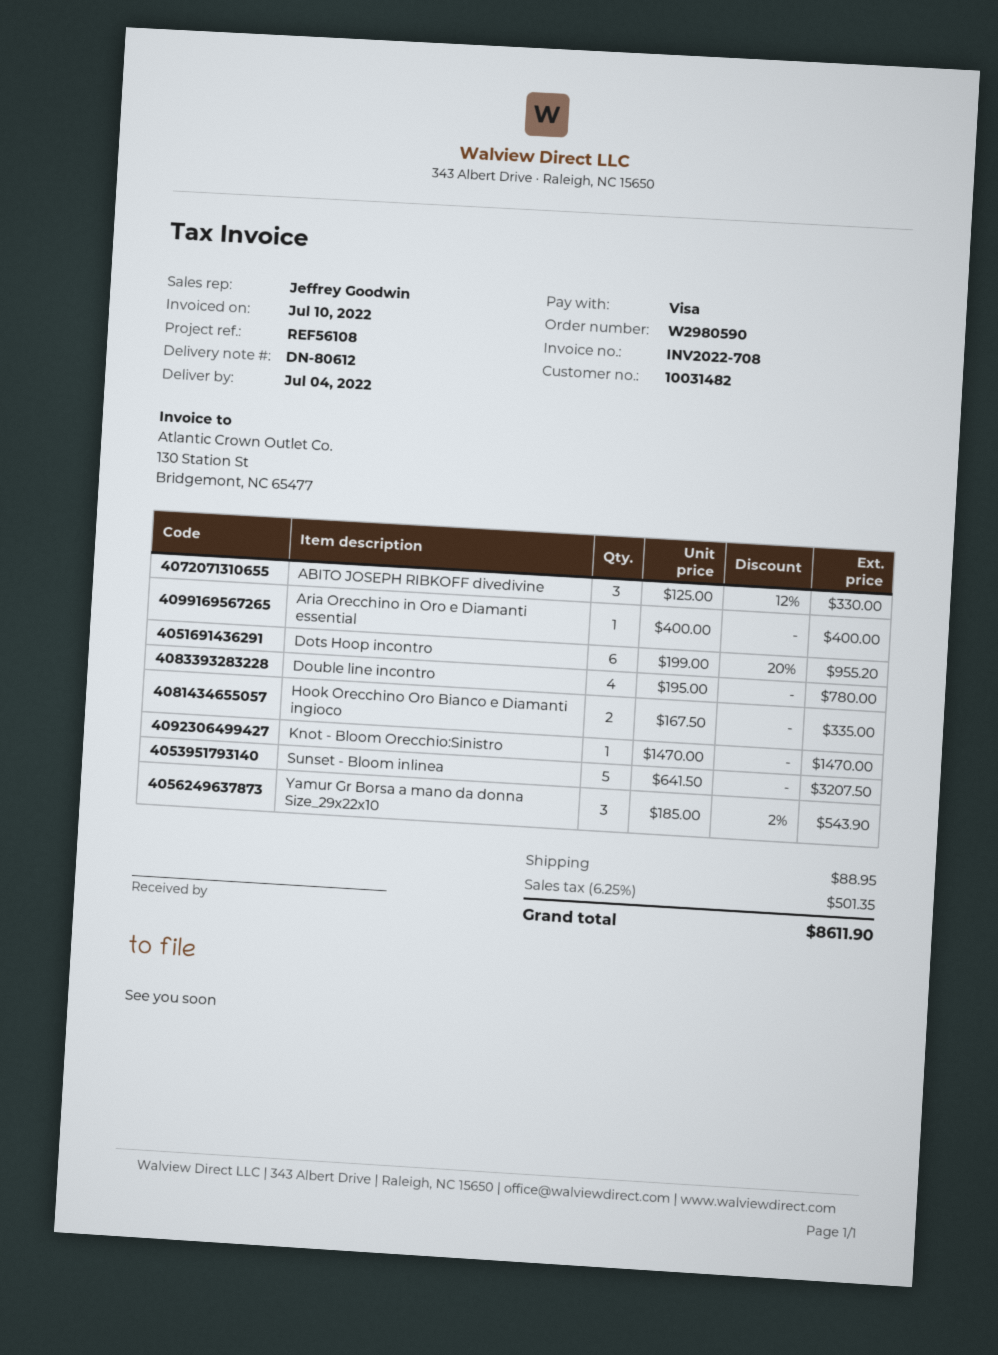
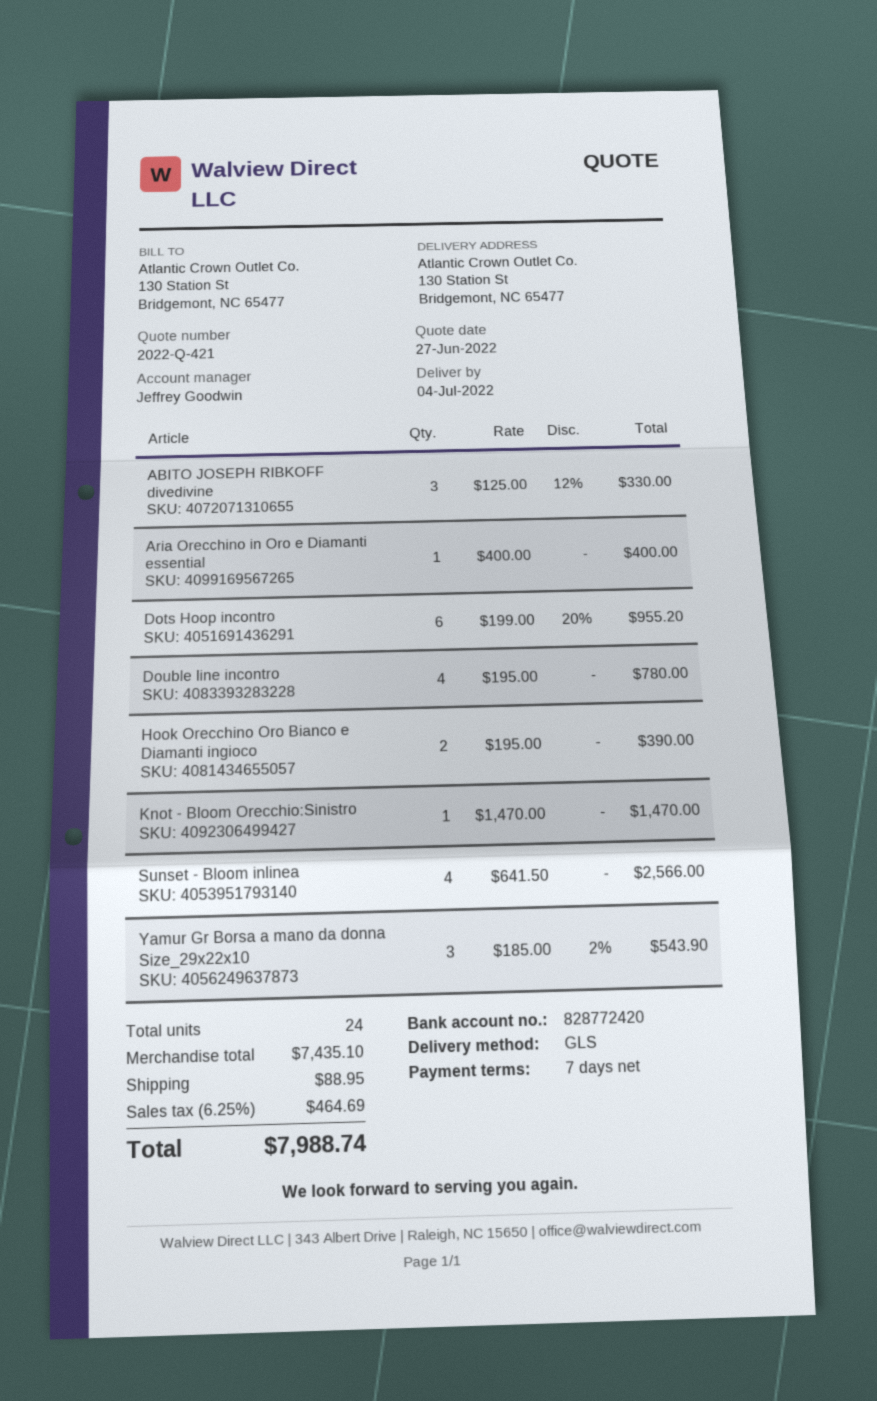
Hook Orecchino Oro Bianco e Diamanti ingioco: 2 x 167.50 = 335.00 -> 2 x 195.00 = 390.00
Sunset - Bloom inlinea: 5 x 641.50 = 3207.50 -> 4 x 641.50 = 2566.00
tax: 6.25% = 501.35 -> 6.25% = 464.69
total: 8611.90 -> 7988.74

